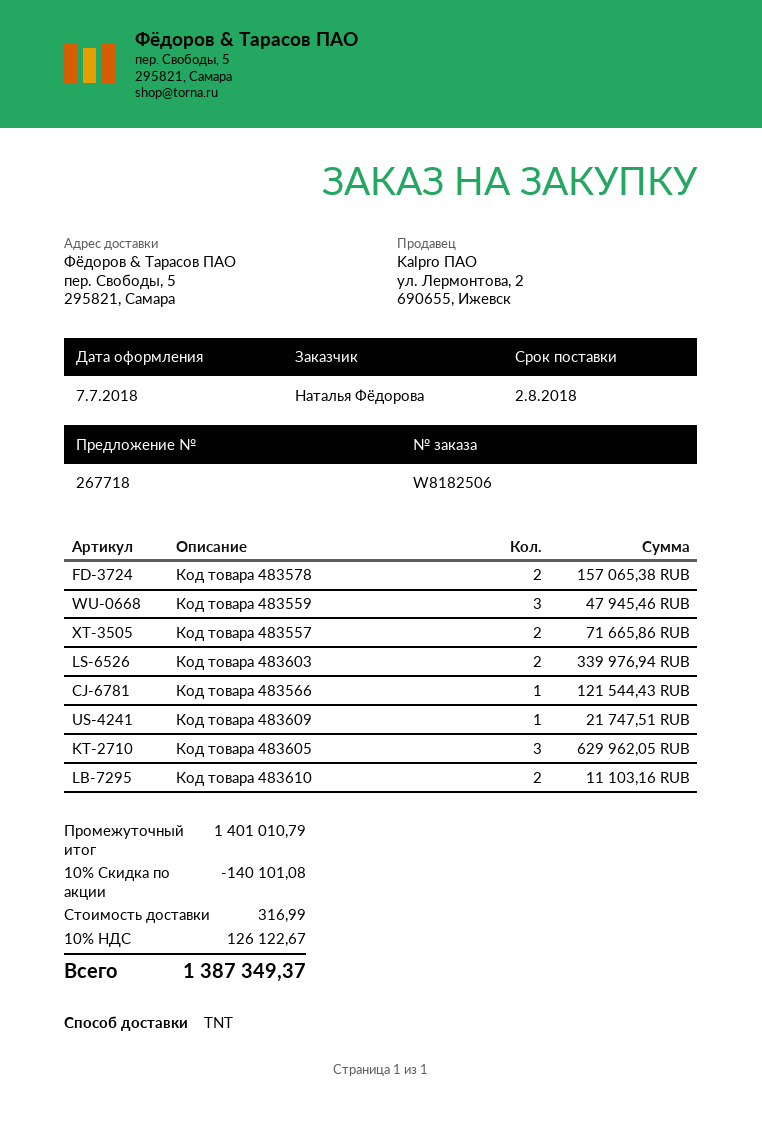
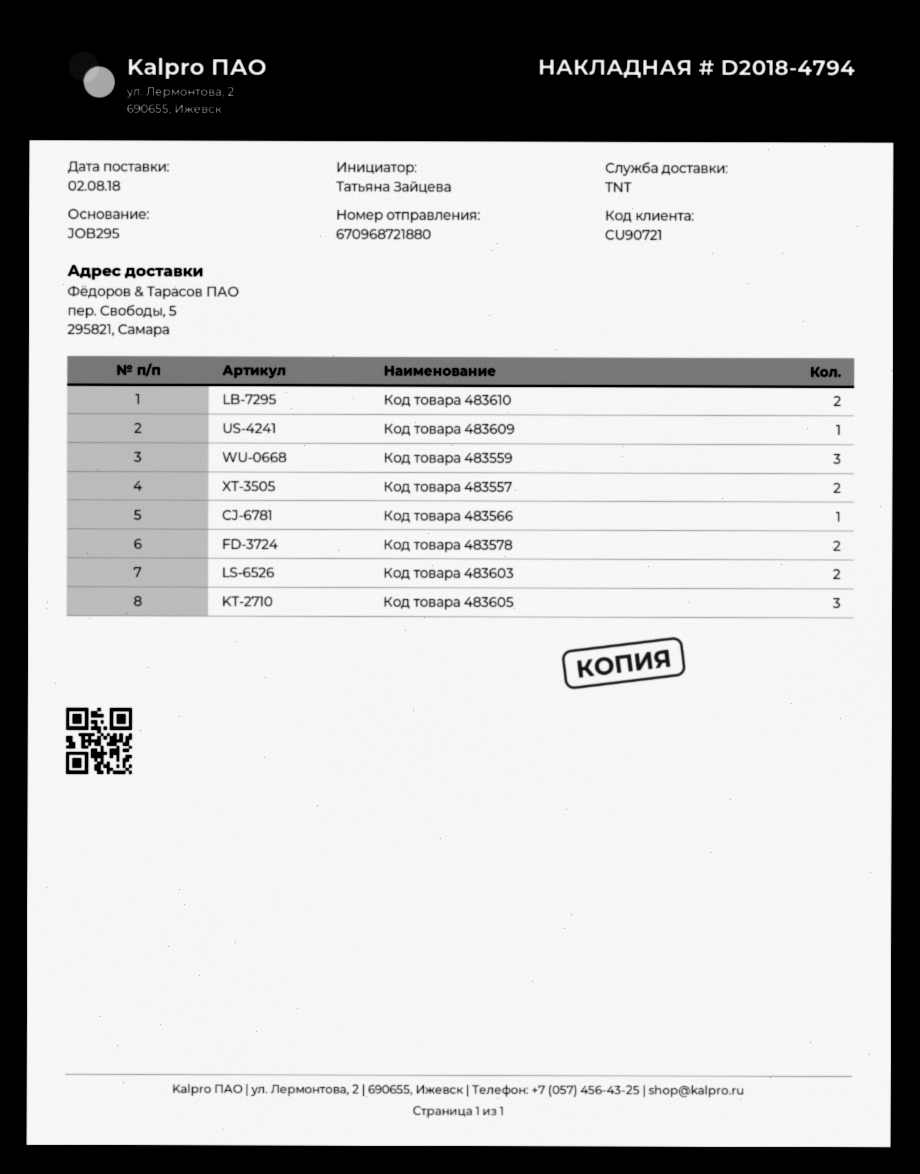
ordered by: Наталья Фёдорова -> Татьяна Зайцева

